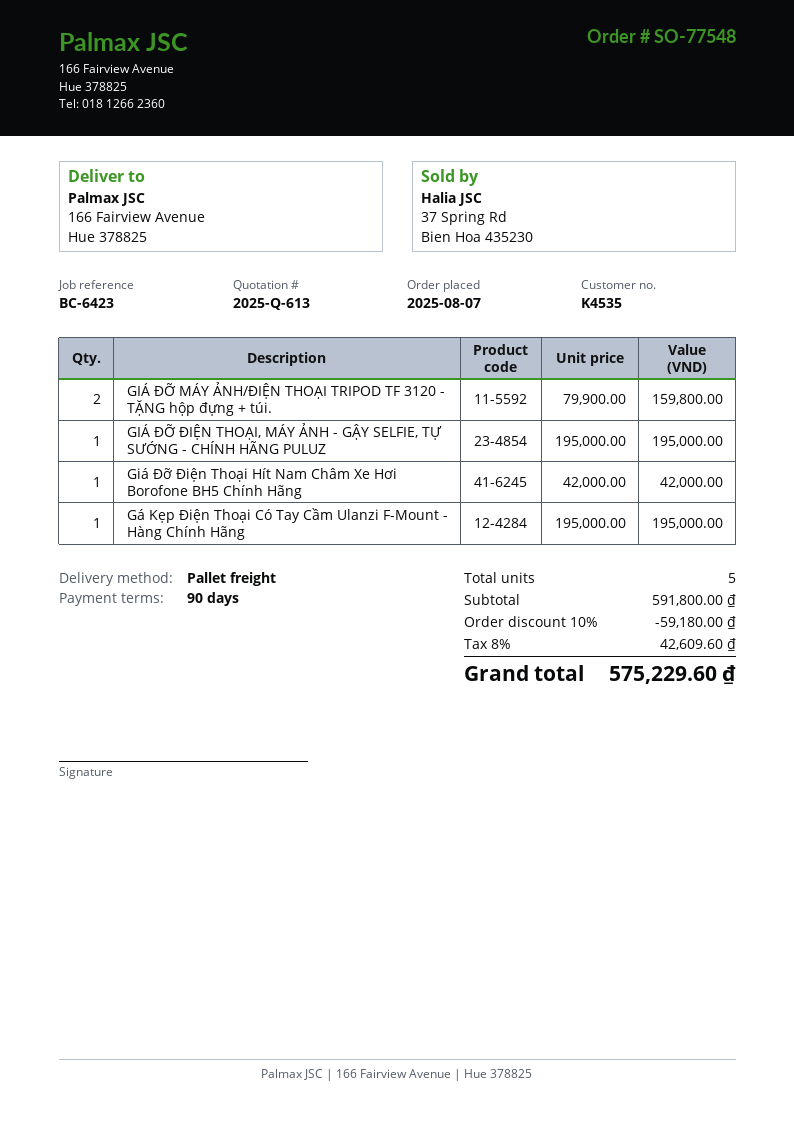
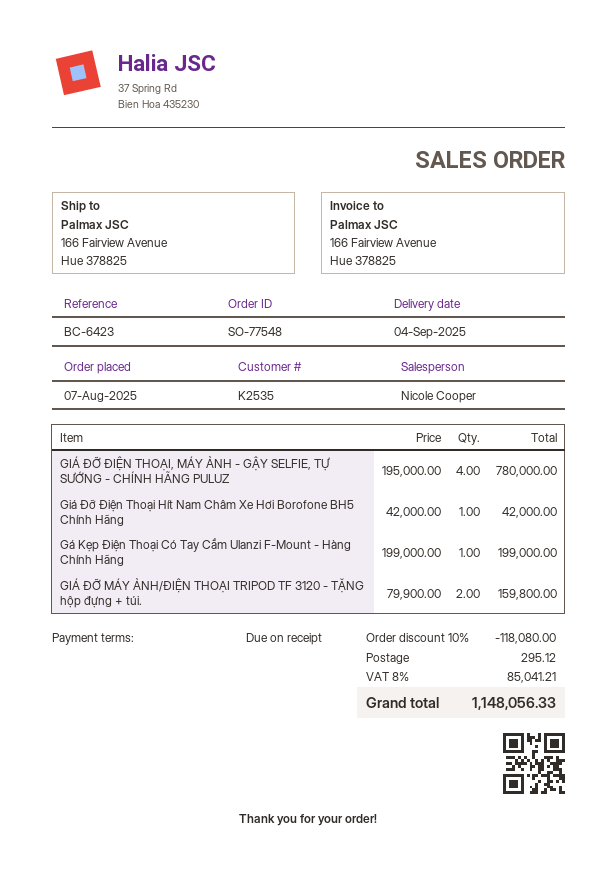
payment terms: 90 days -> on receipt
customer number: K4535 -> K2535
GIÁ ĐỠ ĐIỆN THOẠI, MÁY ẢNH - GẬY SELFIE, TỰ SƯỚNG - CHÍNH HÃNG PULUZ: 1 x 195000.00 = 195000.00 -> 4 x 195000.00 = 780000.00
Gá Kẹp Điện Thoại Có Tay Cầm Ulanzi F-Mount - Hàng Chính Hãng: 1 x 195000.00 = 195000.00 -> 1 x 199000.00 = 199000.00
discount: 10% = 59180.00 -> 10% = 118080.00
shipping: none -> 295.12
tax: 8% = 42609.60 -> 8% = 85041.21
total: 575229.60 -> 1148056.33

